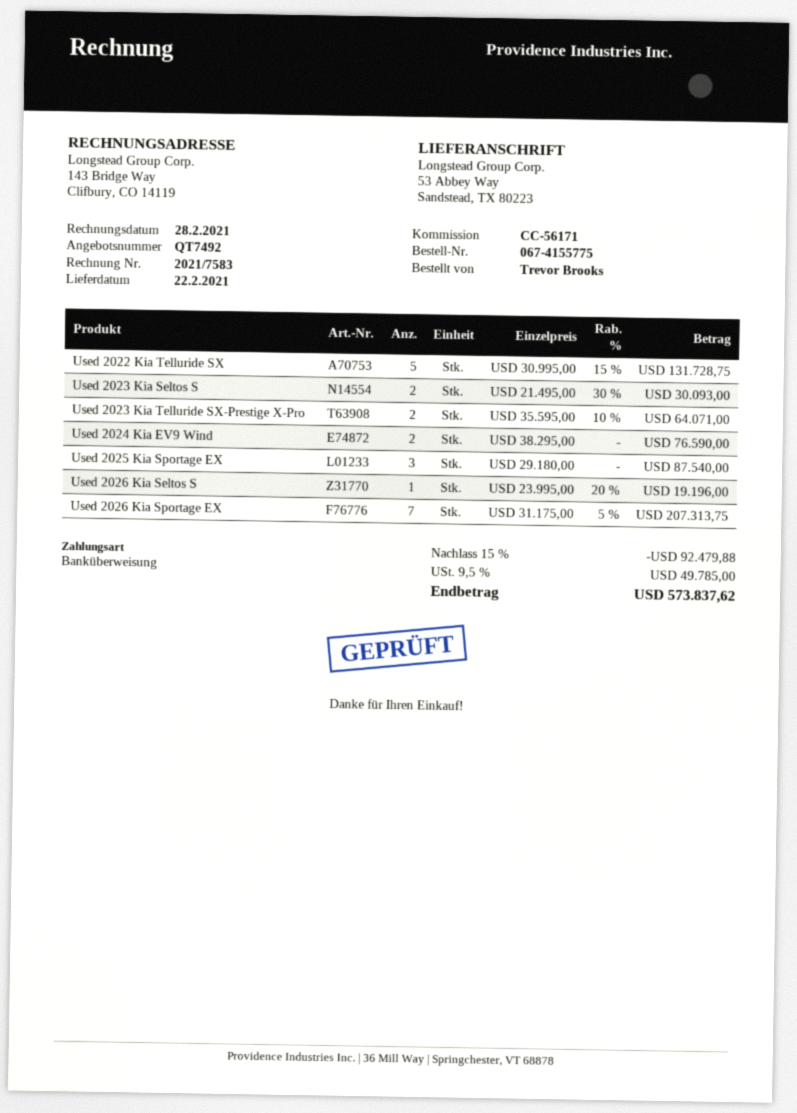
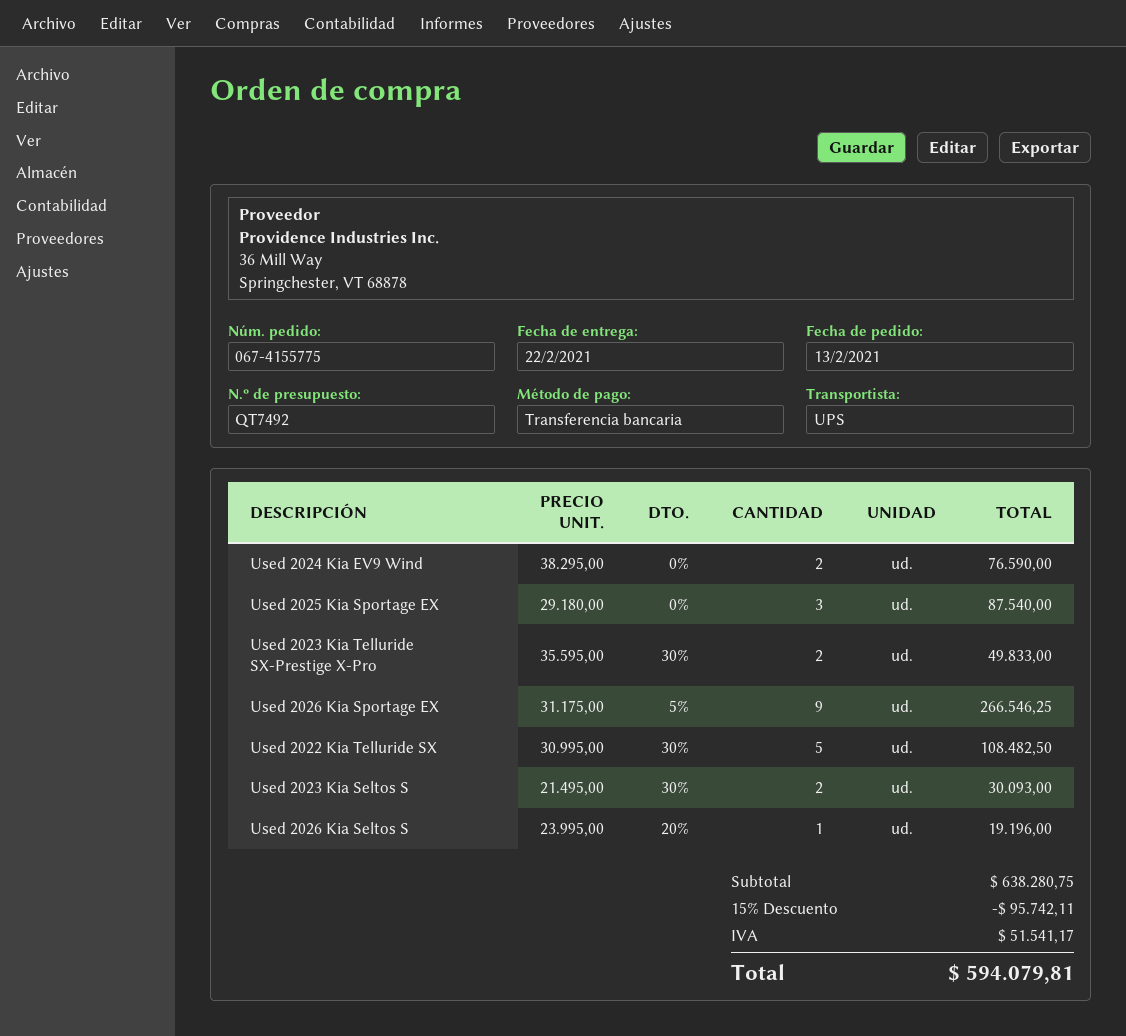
Used 2022 Kia Telluride SX: 5 x 30995.00 - 15% = 131728.75 -> 5 x 30995.00 - 30% = 108482.50
Used 2023 Kia Telluride SX-Prestige X-Pro: 2 x 35595.00 - 10% = 64071.00 -> 2 x 35595.00 - 30% = 49833.00
Used 2026 Kia Sportage EX: 7 x 31175.00 - 5% = 207313.75 -> 9 x 31175.00 - 5% = 266546.25
discount: 15% = 92479.88 -> 15% = 95742.11
tax: 49785.00 -> 51541.17
total: 573837.62 -> 594079.81

